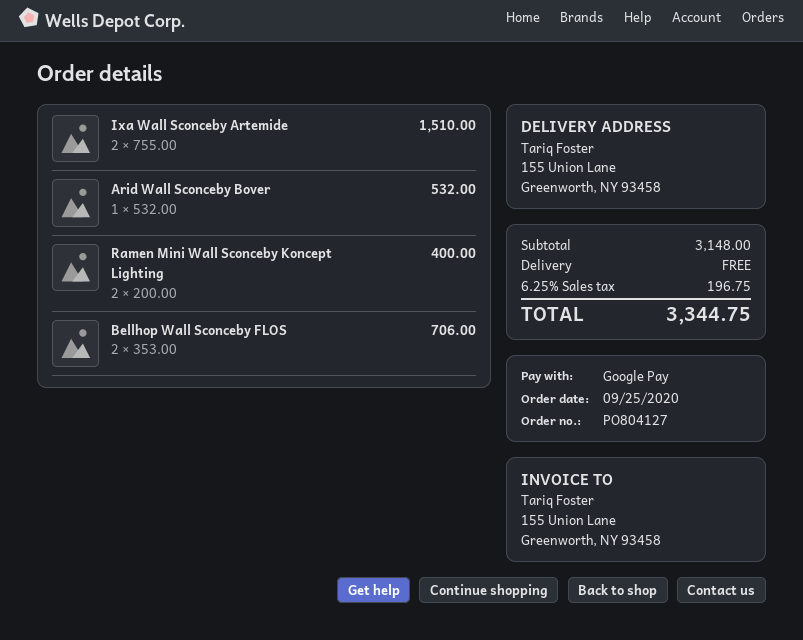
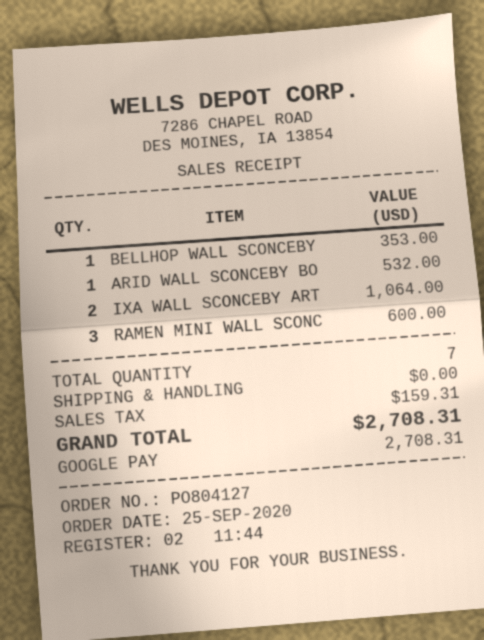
Ixa Wall Sconceby Artemide: 2 for 1510.00 -> 2 for 1064.00
Ramen Mini Wall Sconceby Koncept Lighting: 2 for 400.00 -> 3 for 600.00
Bellhop Wall Sconceby FLOS: 2 for 706.00 -> 1 for 353.00
tax: 196.75 -> 159.31
total: 3344.75 -> 2708.31

